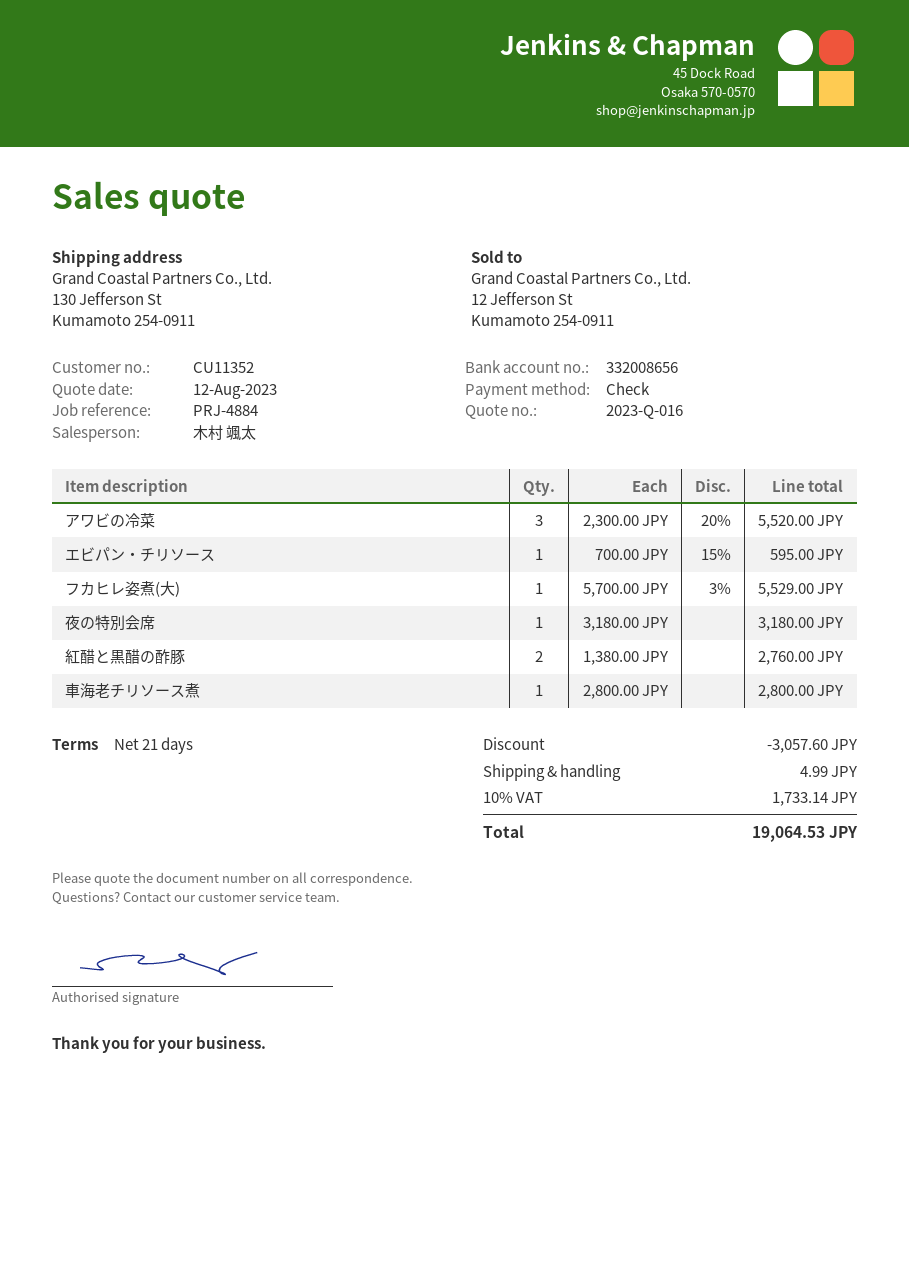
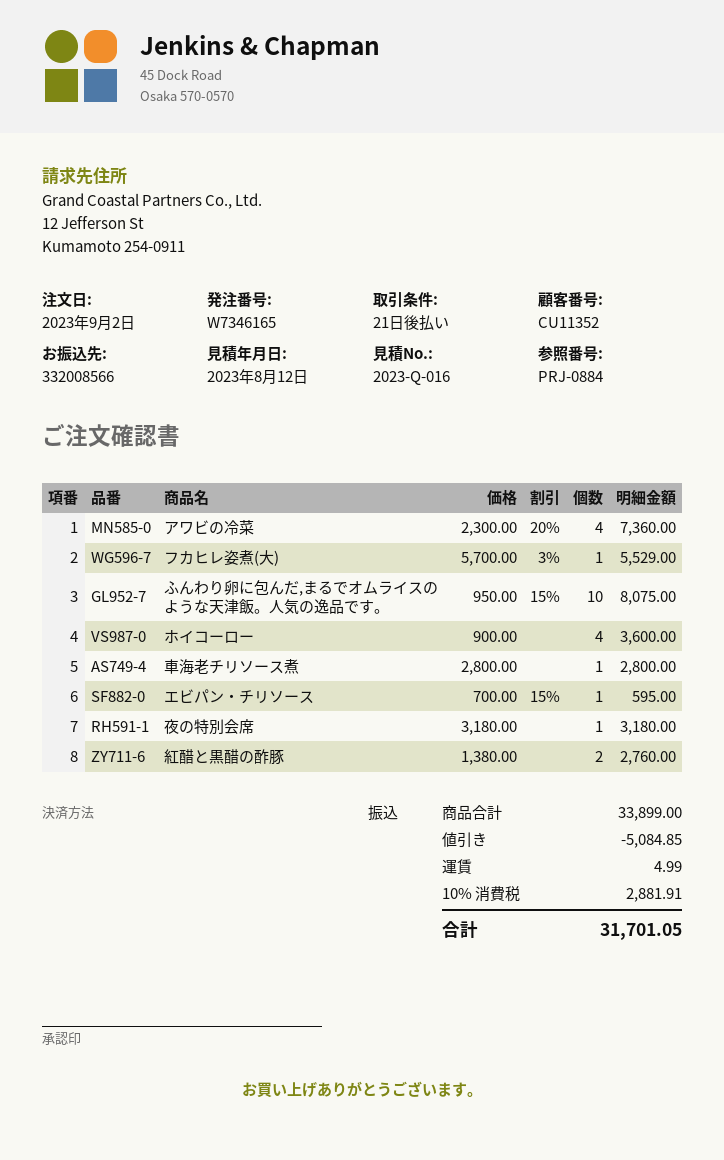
reference: PRJ-4884 -> PRJ-0884
payment method: cheque -> bank transfer
bank account: 332008656 -> 332008566
アワビの冷菜: 3 x 2300.00 - 20% = 5520.00 -> 4 x 2300.00 - 20% = 7360.00
ふんわり卵に包んだ,まるでオムライスのような天津飯。人気の逸品です。: none -> 10 x 950.00 - 15% = 8075.00
ホイコーロー: none -> 4 x 900.00 = 3600.00
discount: 3057.60 -> 5084.85
tax: 10% = 1733.14 -> 10% = 2881.91
total: 19064.53 -> 31701.05

